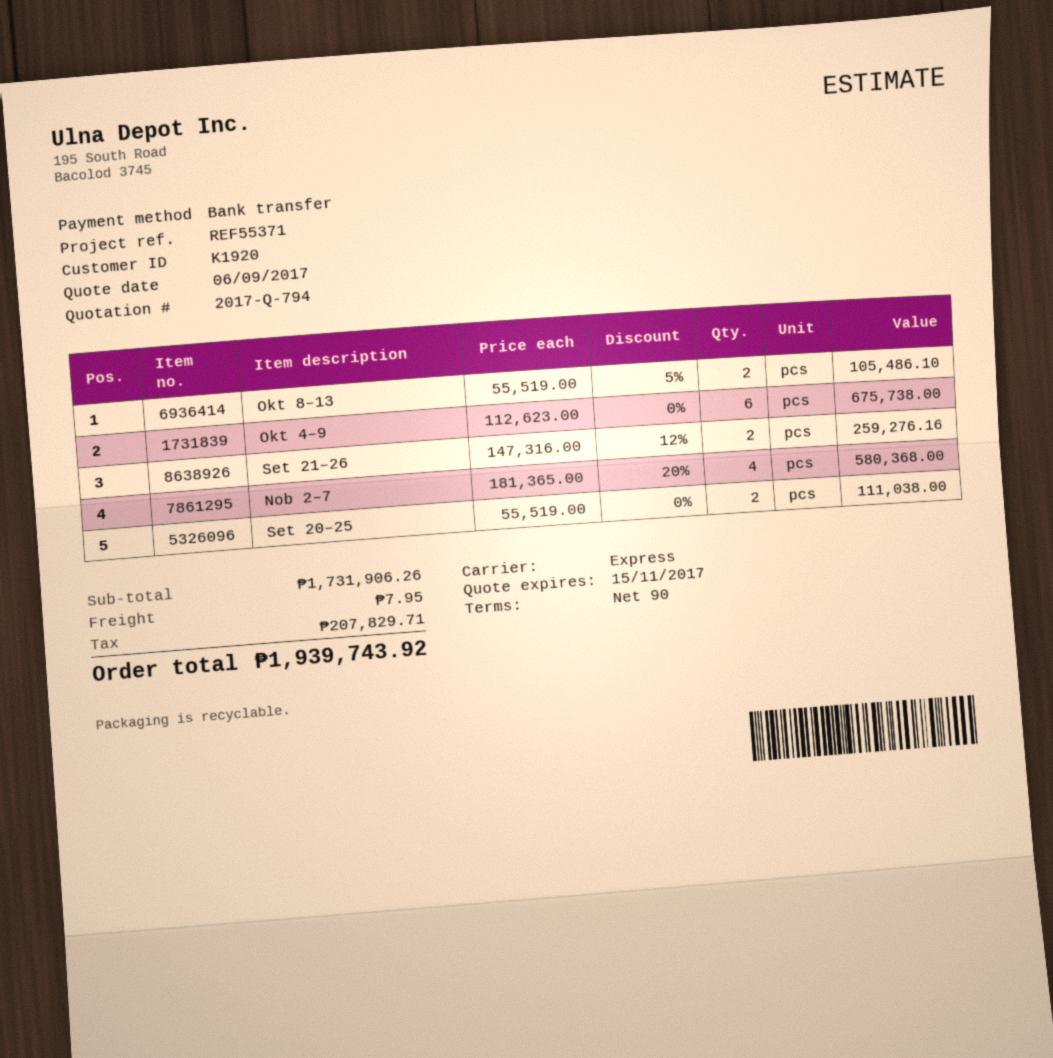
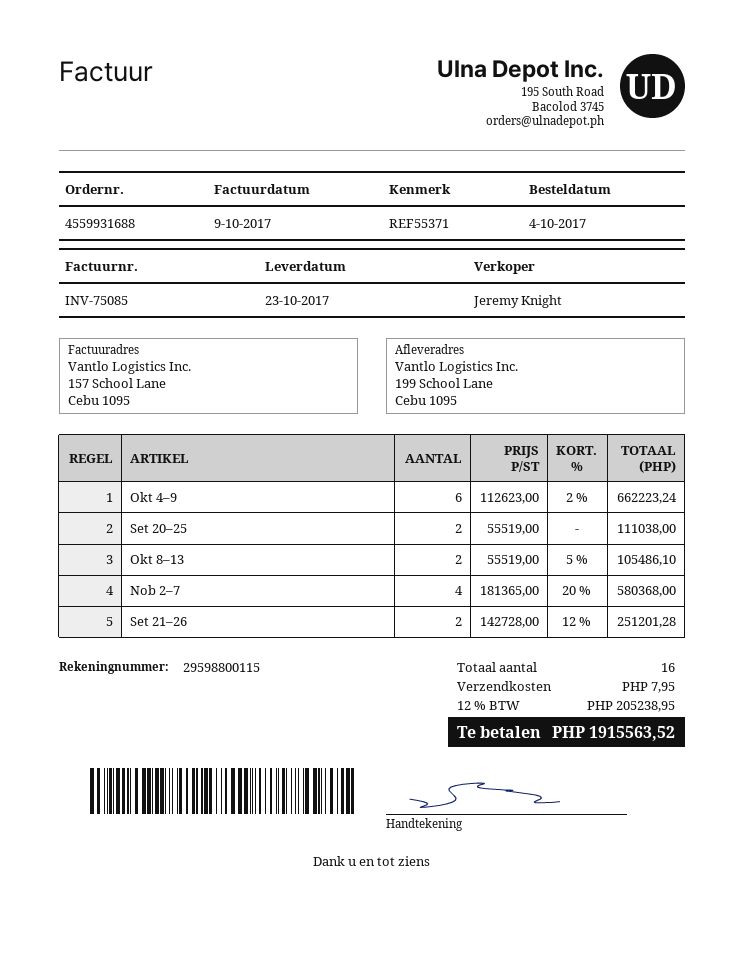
Okt 4–9: 6 x 112623.00 = 675738.00 -> 6 x 112623.00 - 2% = 662223.24
Set 21–26: 2 x 147316.00 - 12% = 259276.16 -> 2 x 142728.00 - 12% = 251201.28
tax: 207829.71 -> 205238.95
total: 1939743.92 -> 1915563.52

